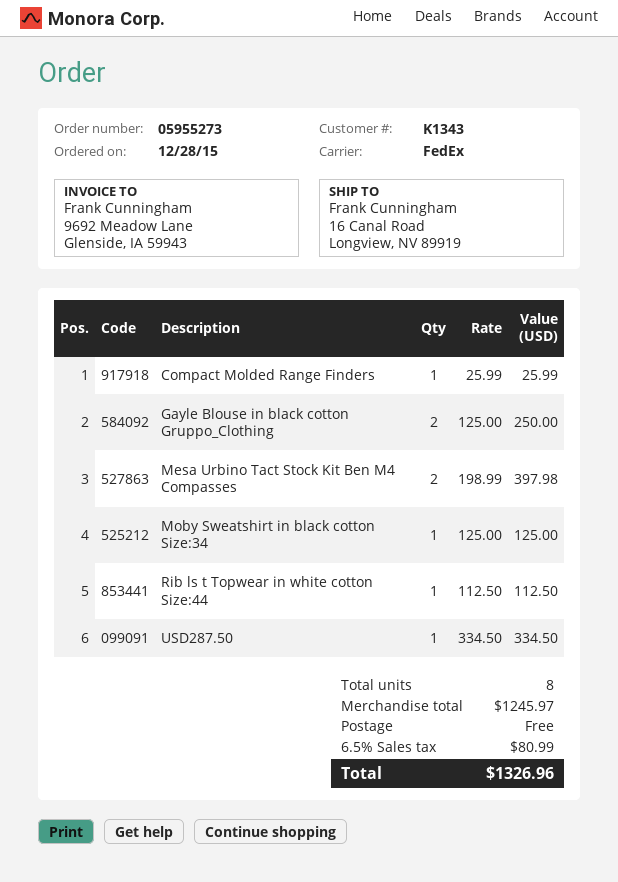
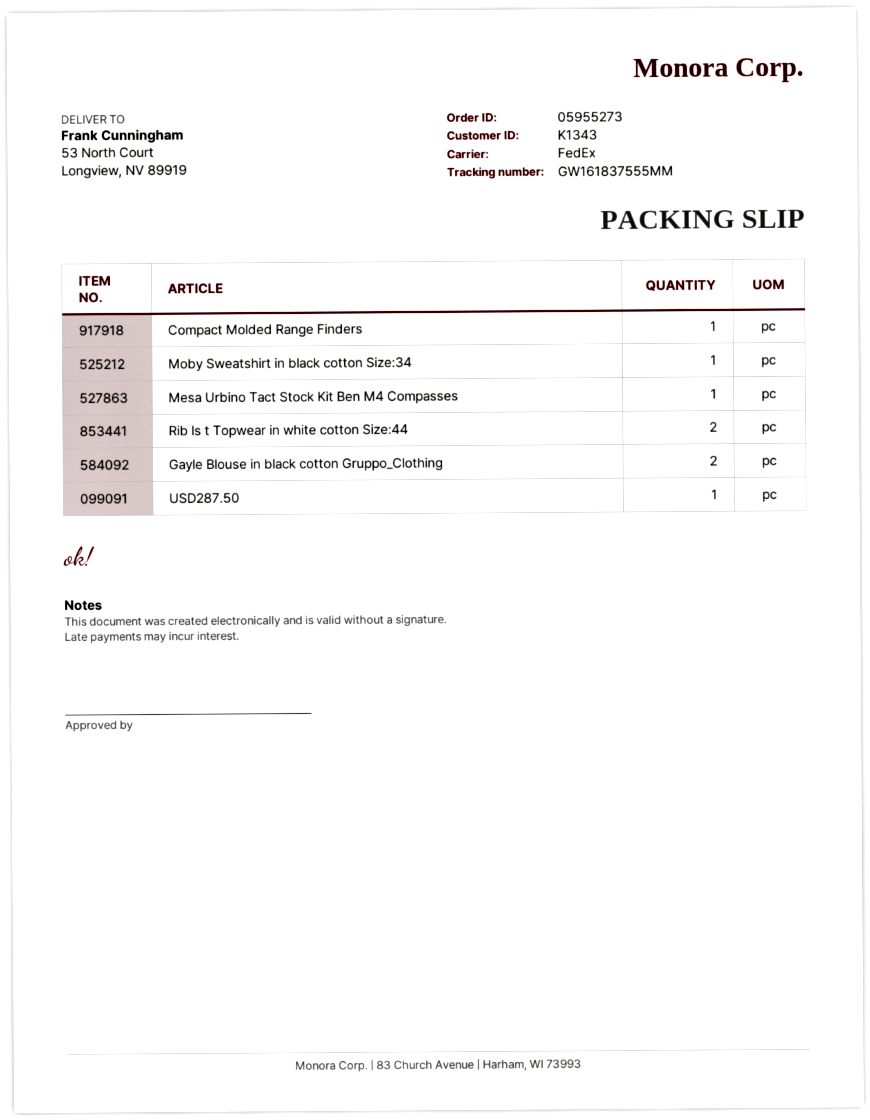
ship to: 16 Canal Road, Longview, NV 89919 -> 53 North Court, Longview, NV 89919
Mesa Urbino Tact Stock Kit Ben M4 Compasses: 2 -> 1
Rib ls t Topwear in white cotton Size:44: 1 -> 2

